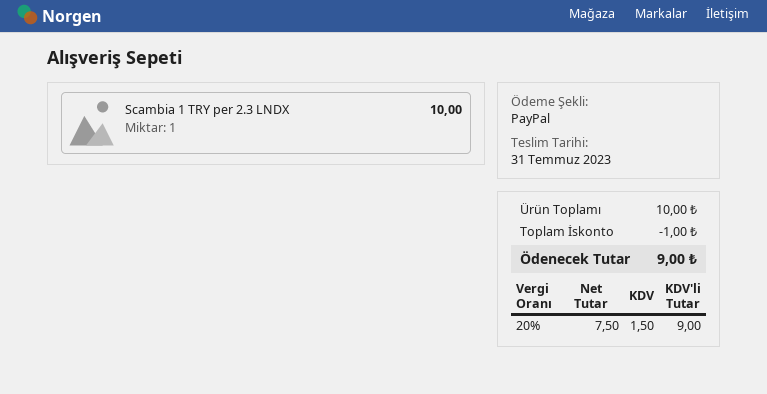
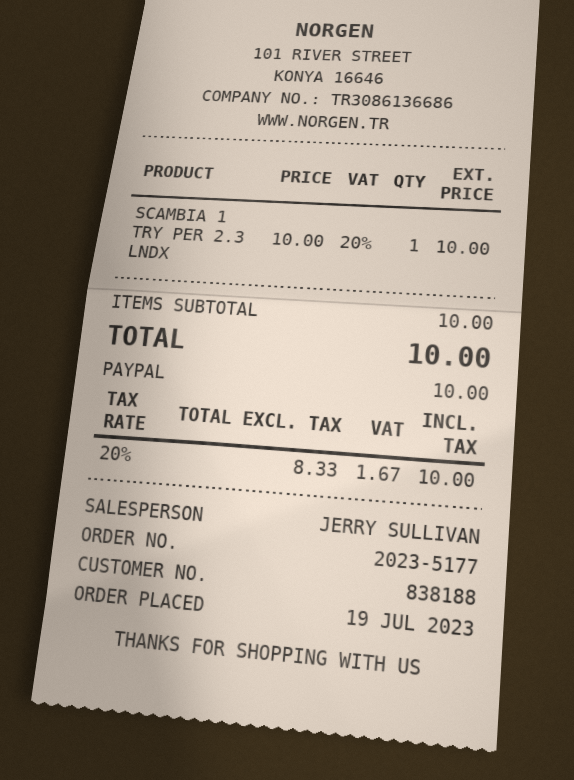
discount: 1.00 -> none
net: 7.50 -> 8.33
tax: 20% = 1.50 -> 20% = 1.67
total: 9.00 -> 10.00

